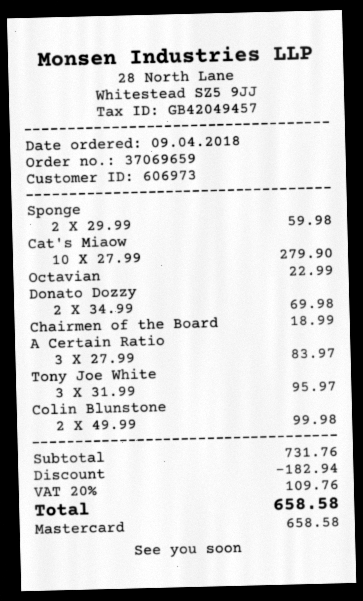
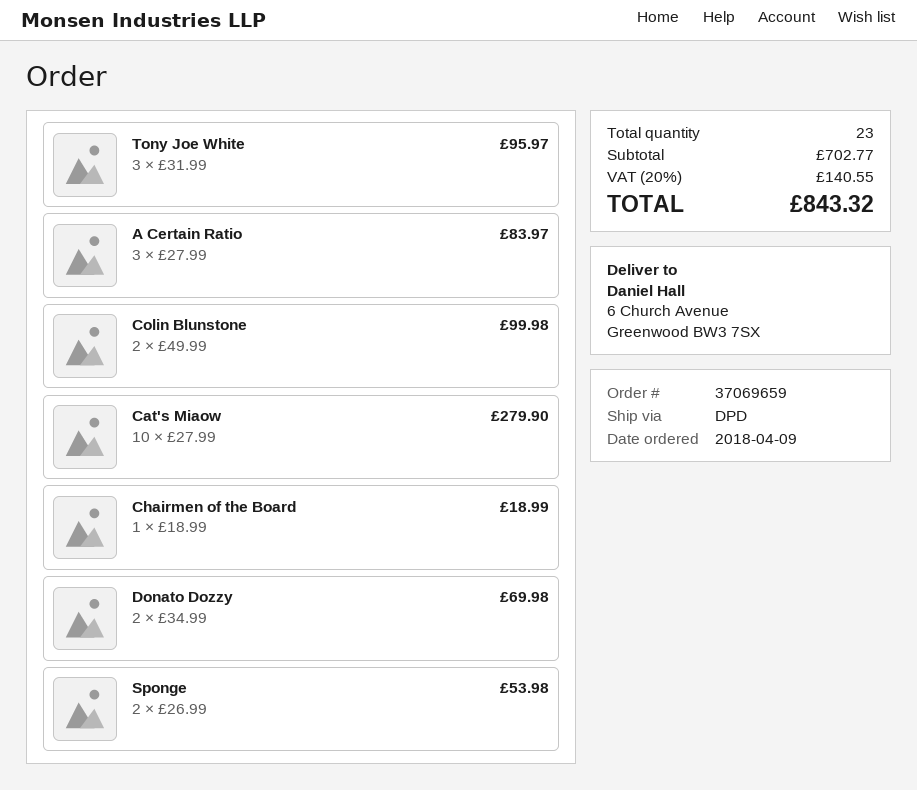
Sponge: 2 x 29.99 = 59.98 -> 2 x 26.99 = 53.98
Octavian: 1 x 22.99 = 22.99 -> none
subtotal: 731.76 -> 702.77
discount: 182.94 -> none
tax: 20% = 109.76 -> 20% = 140.55
total: 658.58 -> 843.32

